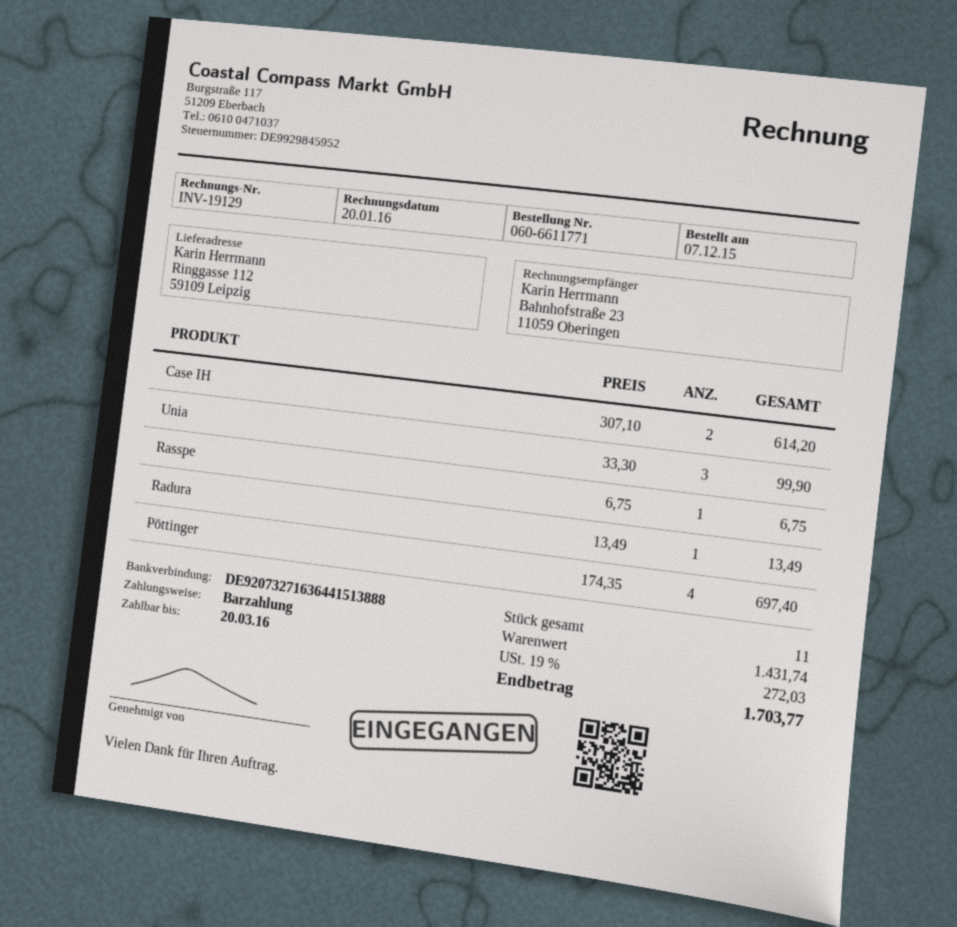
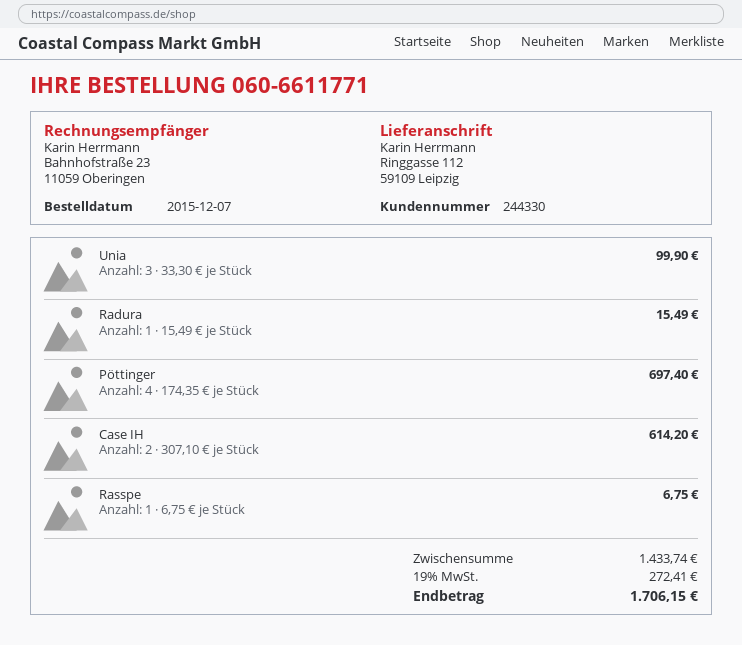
Radura: 1 x 13.49 = 13.49 -> 1 x 15.49 = 15.49
subtotal: 1431.74 -> 1433.74
tax: 19% = 272.03 -> 19% = 272.41
total: 1703.77 -> 1706.15

